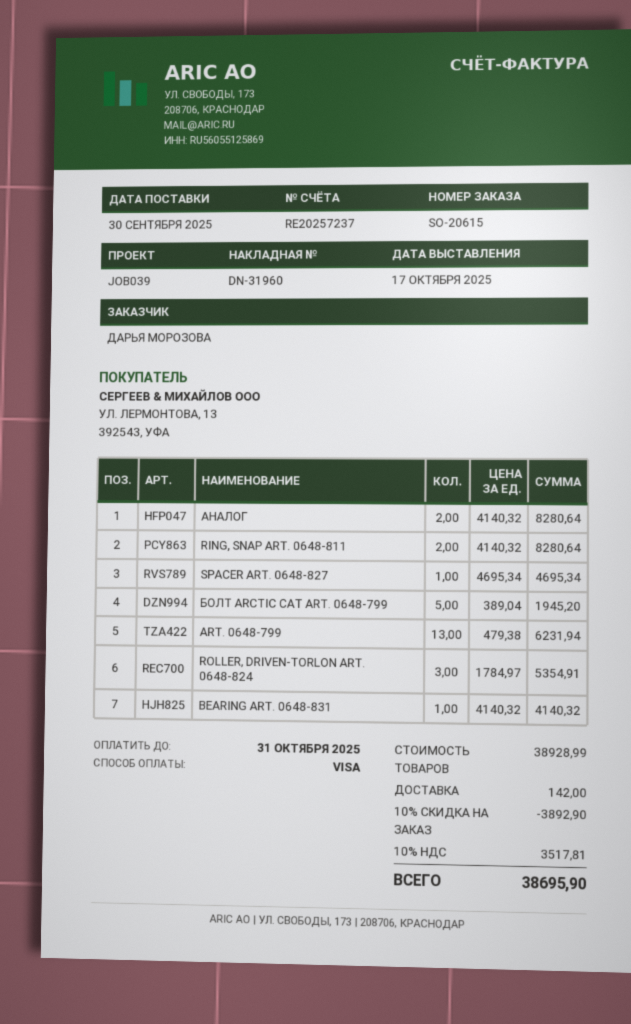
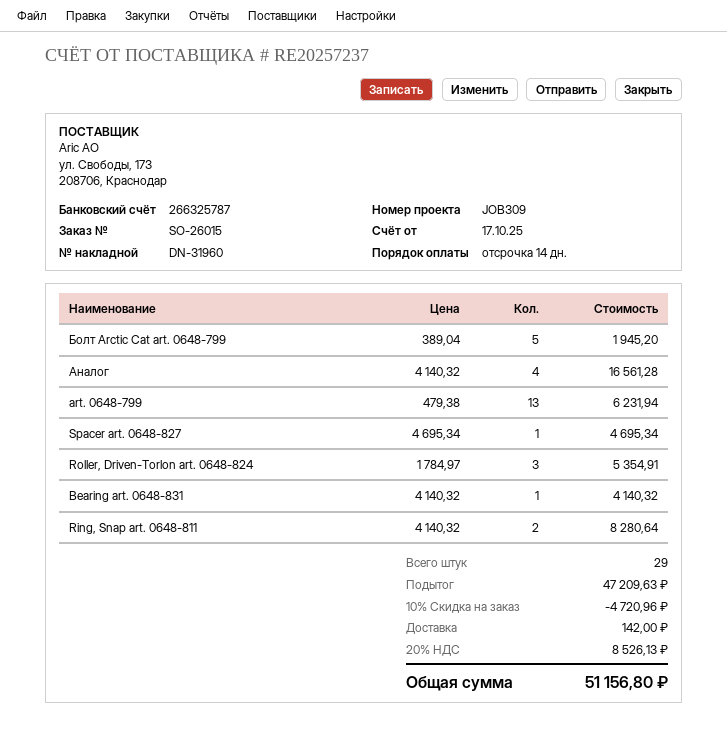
order number: SO-20615 -> SO-26015
reference: JOB039 -> JOB309
АНАЛОГ: 2 x 4140.32 = 8280.64 -> 4 x 4140.32 = 16561.28
subtotal: 38928.99 -> 47209.63
discount: 10% = 3892.90 -> 10% = 4720.96
tax: 10% = 3517.81 -> 20% = 8526.13
total: 38695.90 -> 51156.80

